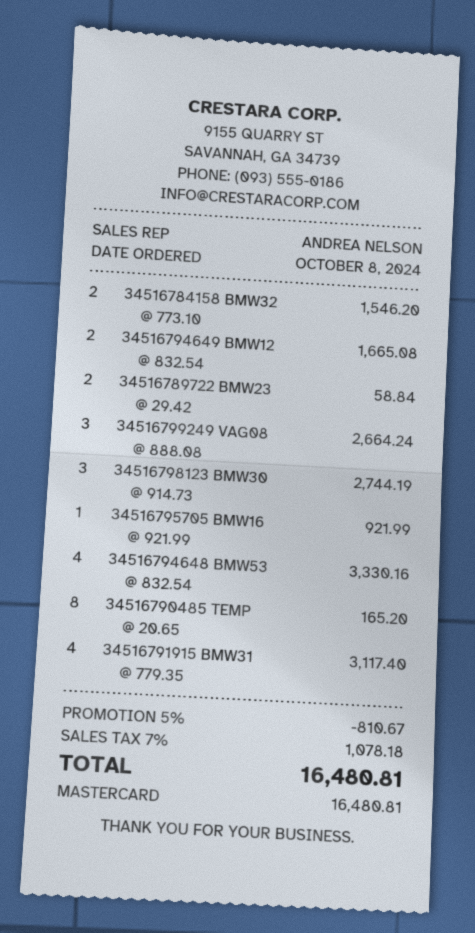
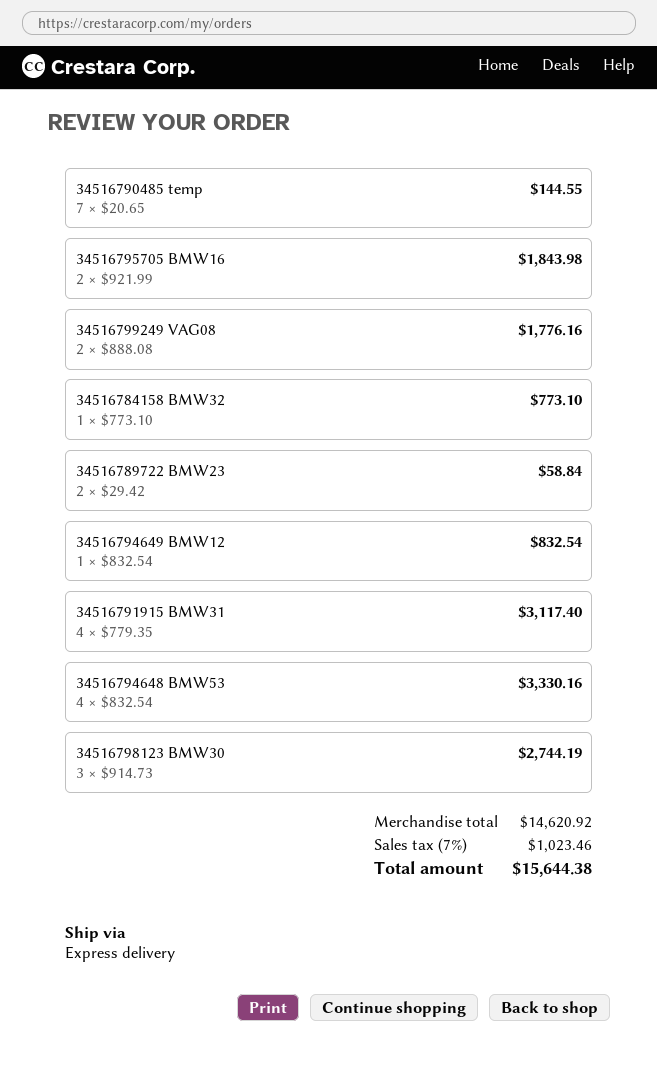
34516784158 BMW32: 2 x 773.10 = 1546.20 -> 1 x 773.10 = 773.10
34516794649 BMW12: 2 x 832.54 = 1665.08 -> 1 x 832.54 = 832.54
34516799249 VAG08: 3 x 888.08 = 2664.24 -> 2 x 888.08 = 1776.16
34516795705 BMW16: 1 x 921.99 = 921.99 -> 2 x 921.99 = 1843.98
34516790485 TEMP: 8 x 20.65 = 165.20 -> 7 x 20.65 = 144.55
discount: 5% = 810.67 -> none
tax: 7% = 1078.18 -> 7% = 1023.46
total: 16480.81 -> 15644.38

